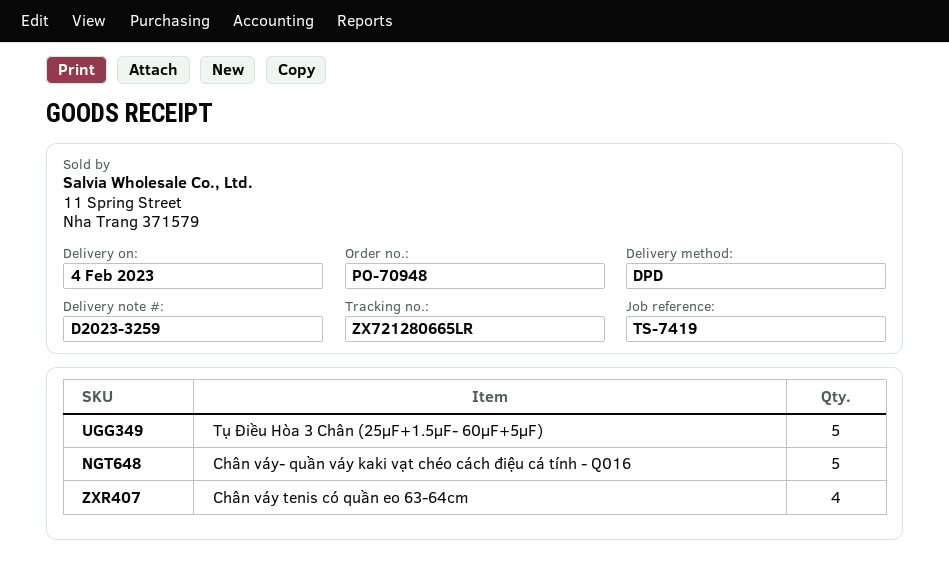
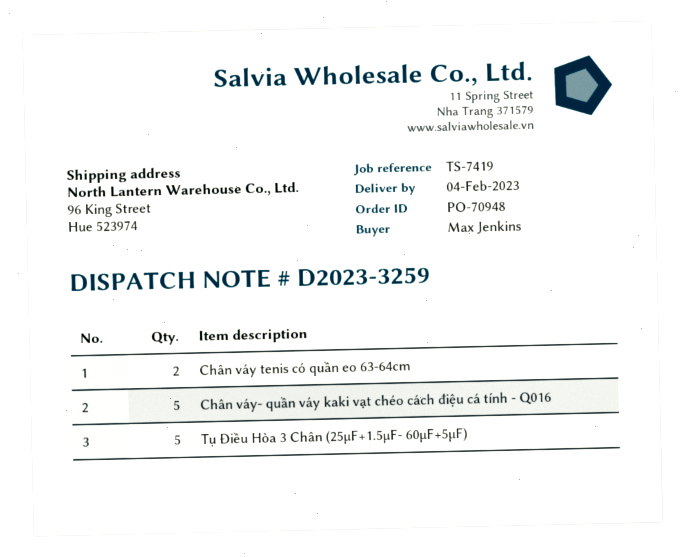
Chân váy tenis có quần eo 63-64cm: 4 -> 2

